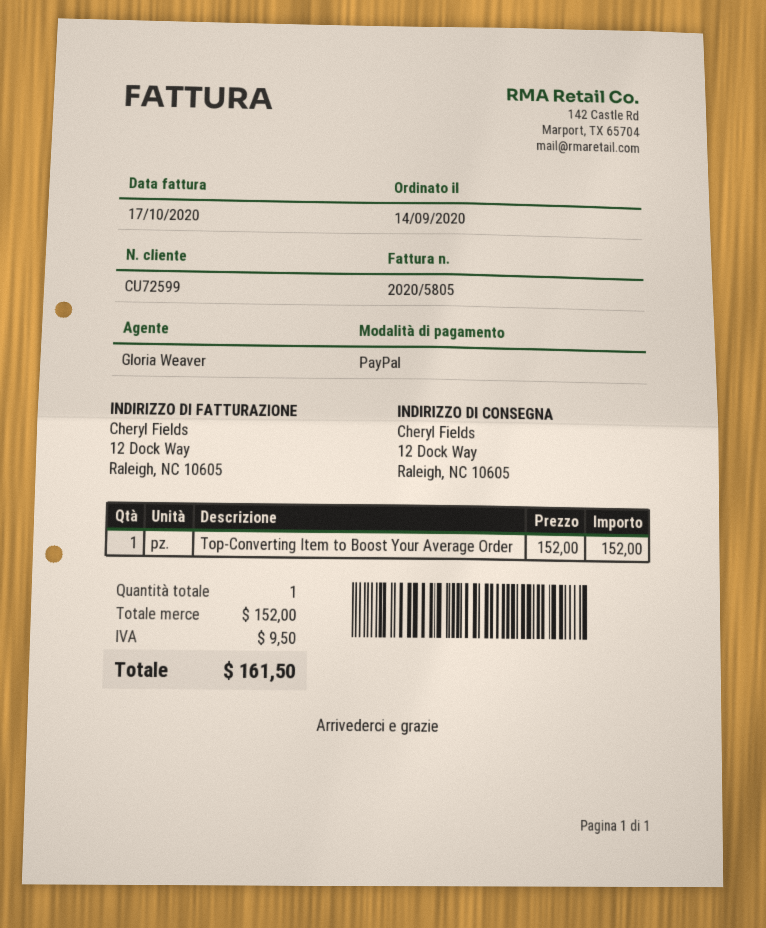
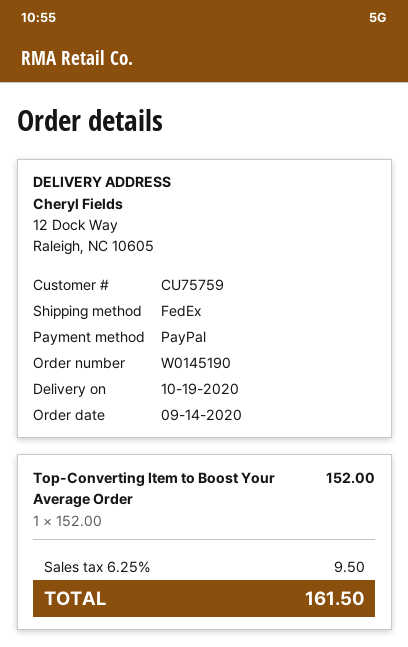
customer number: CU72599 -> CU75759

